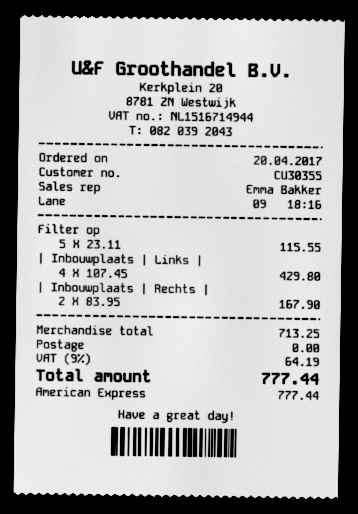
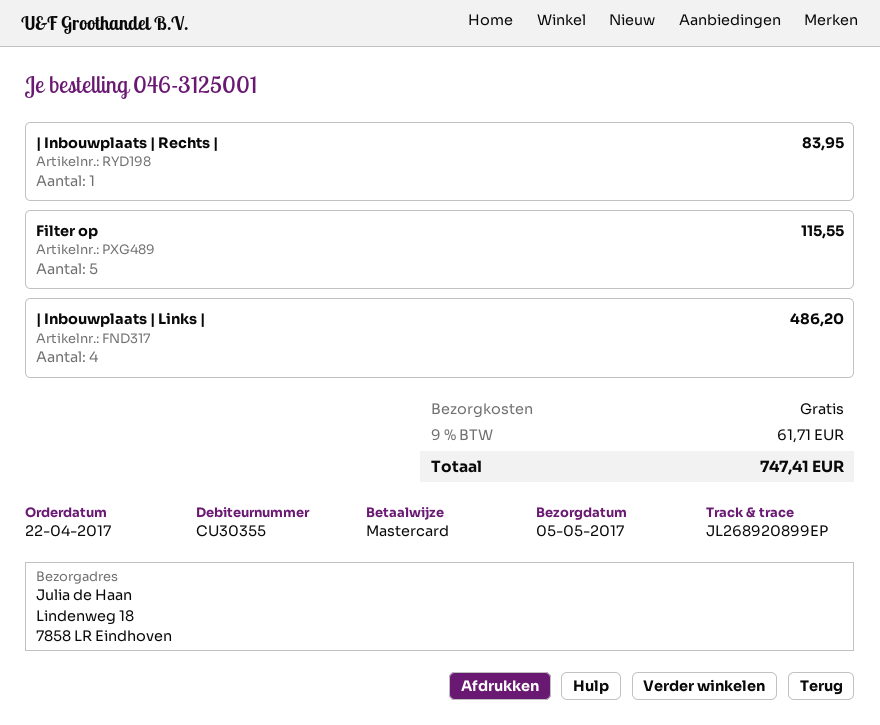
order date: 2017-04-20 -> 2017-04-22
payment method: American Express -> Mastercard
| Inbouwplaats | Links |: 4 for 429.80 -> 4 for 486.20
| Inbouwplaats | Rechts |: 2 for 167.90 -> 1 for 83.95
tax: 9% = 64.19 -> 9% = 61.71
total: 777.44 -> 747.41

